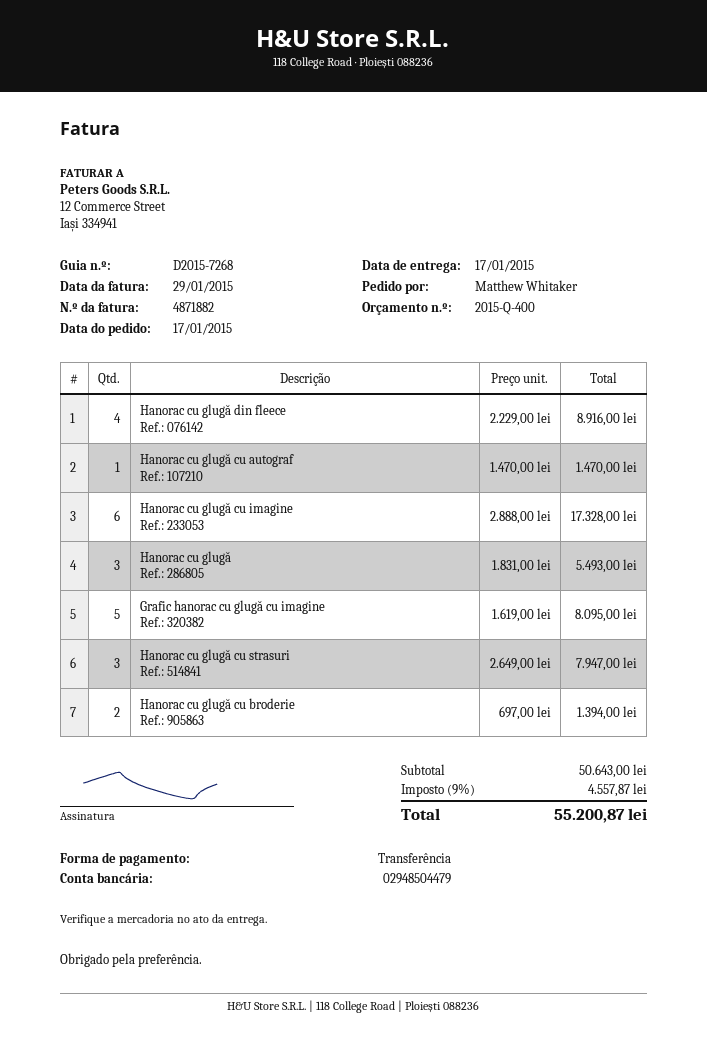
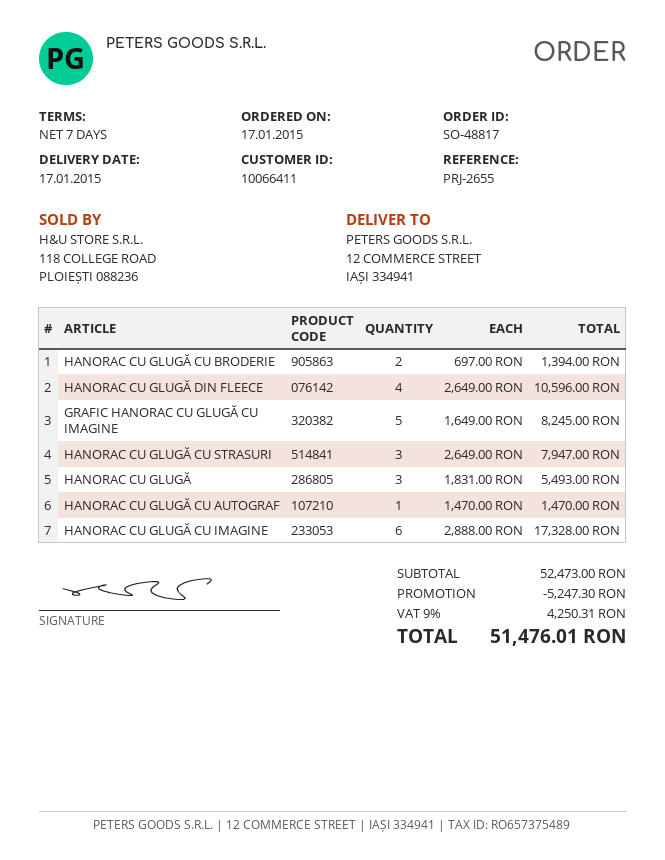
Hanorac cu glugă din fleece: 4 x 2229.00 = 8916.00 -> 4 x 2649.00 = 10596.00
Grafic hanorac cu glugă cu imagine: 5 x 1619.00 = 8095.00 -> 5 x 1649.00 = 8245.00
subtotal: 50643.00 -> 52473.00
discount: none -> 5247.30
tax: 9% = 4557.87 -> 9% = 4250.31
total: 55200.87 -> 51476.01

